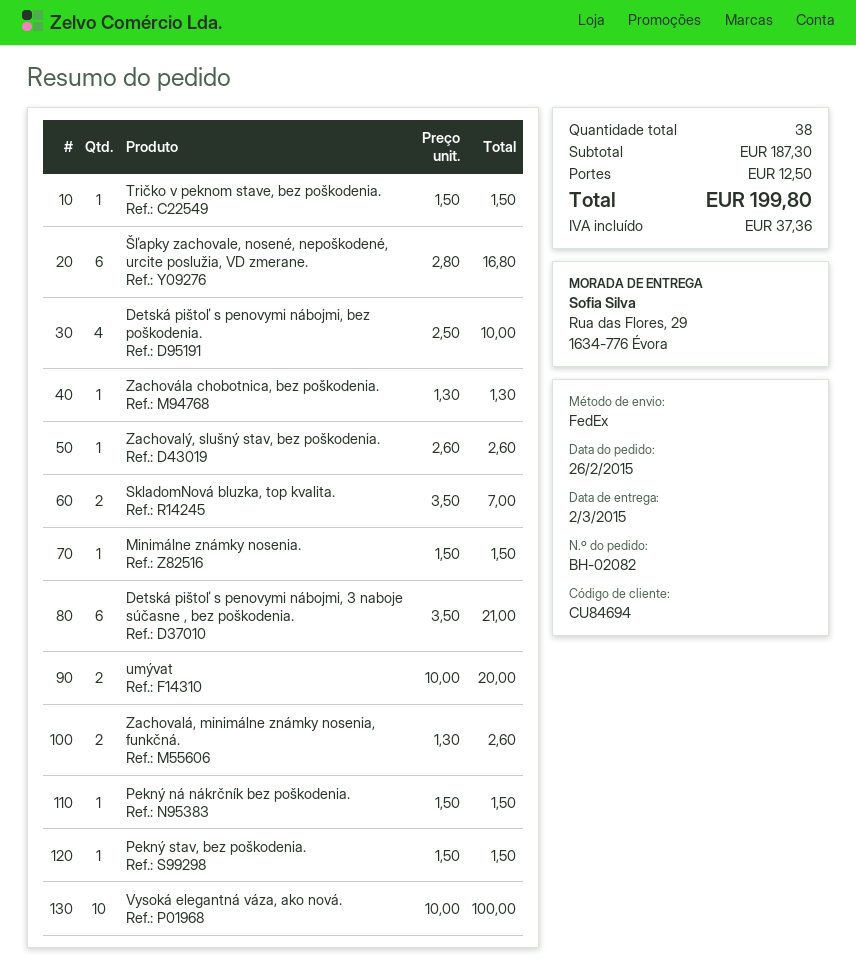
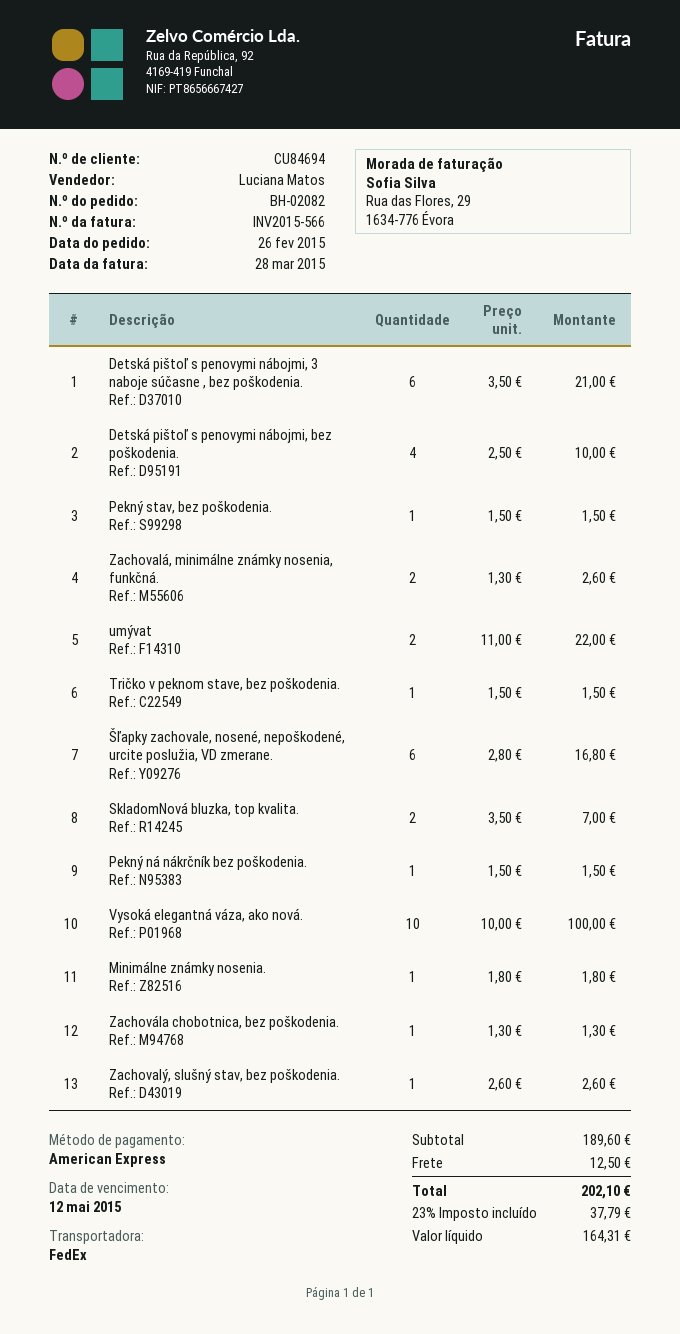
Minimálne známky nosenia.: 1 x 1.50 = 1.50 -> 1 x 1.80 = 1.80
umývat: 2 x 10.00 = 20.00 -> 2 x 11.00 = 22.00
subtotal: 187.30 -> 189.60
tax: 37.36 -> 37.79
total: 199.80 -> 202.10

